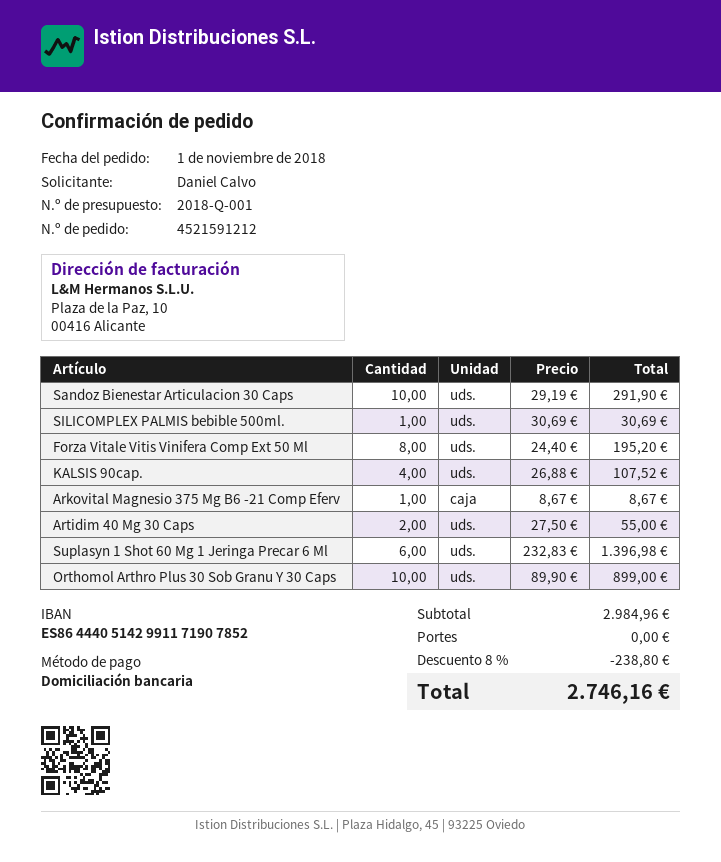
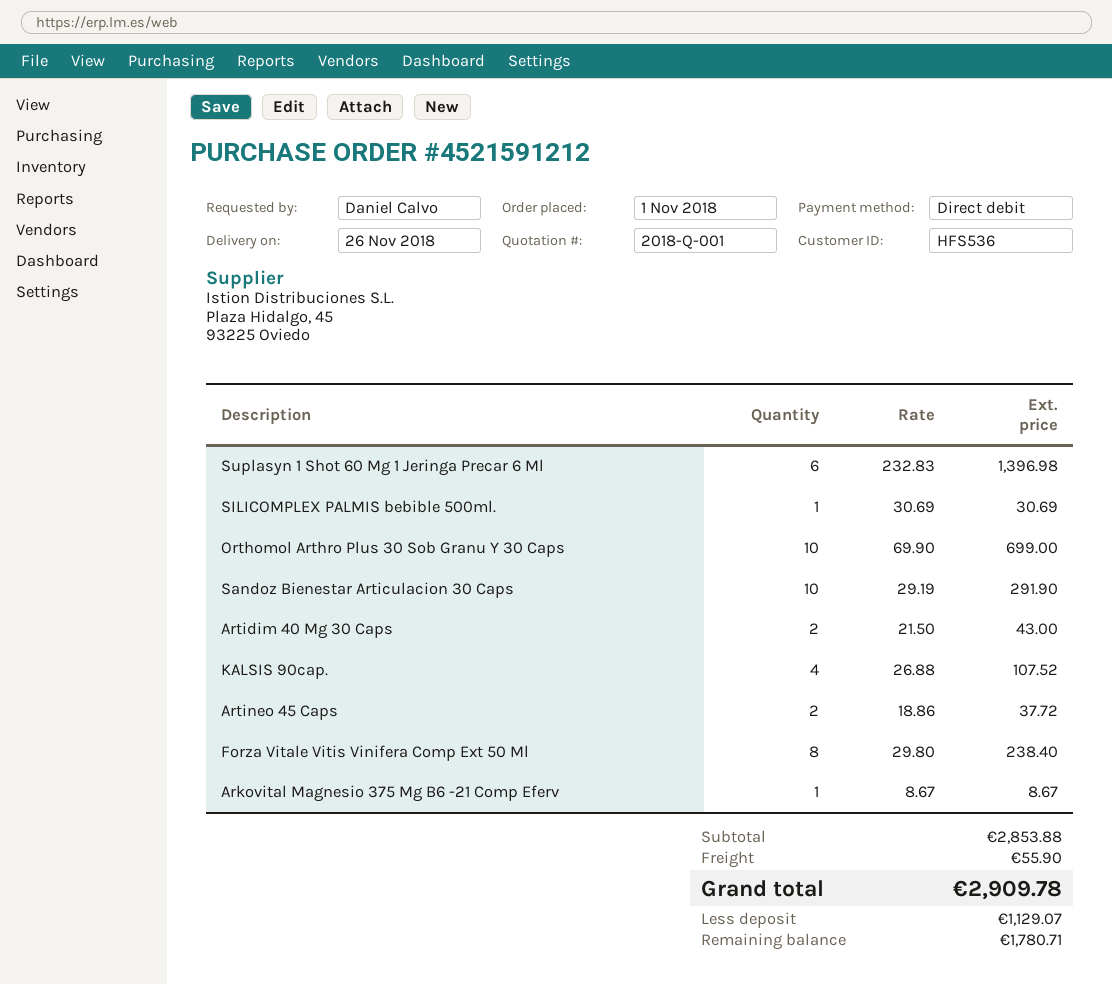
Forza Vitale Vitis Vinifera Comp Ext 50 Ml: 8 x 24.40 = 195.20 -> 8 x 29.80 = 238.40
Artidim 40 Mg 30 Caps: 2 x 27.50 = 55.00 -> 2 x 21.50 = 43.00
Orthomol Arthro Plus 30 Sob Granu Y 30 Caps: 10 x 89.90 = 899.00 -> 10 x 69.90 = 699.00
Artineo 45 Caps: none -> 2 x 18.86 = 37.72
subtotal: 2984.96 -> 2853.88
discount: 8% = 238.80 -> none
shipping: 0.00 -> 55.90
total: 2746.16 -> 2909.78

